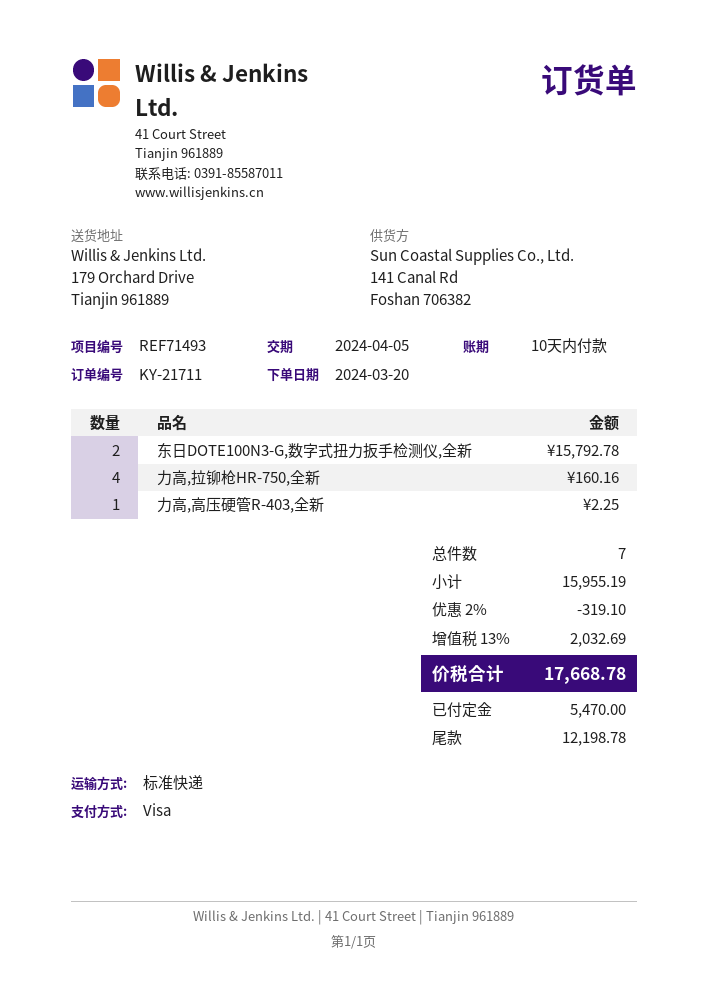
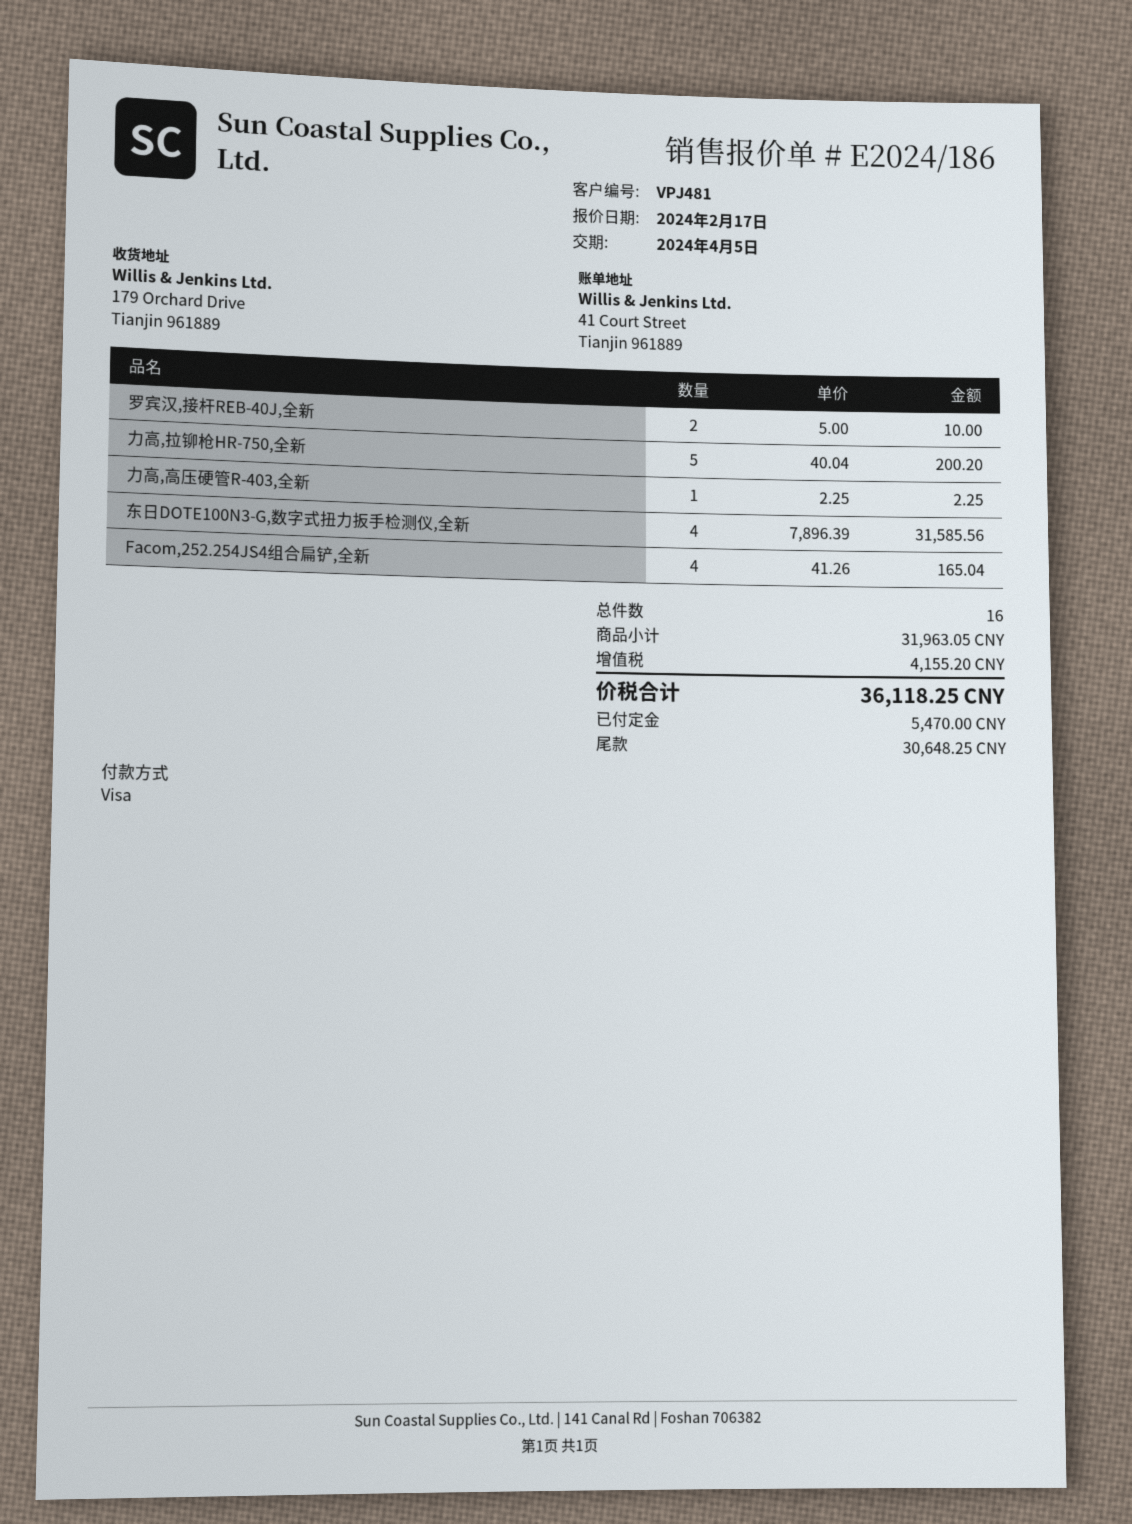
东日DOTE100N3-G,数字式扭力扳手检测仪,全新: 2 for 15792.78 -> 4 for 31585.56
力高,拉铆枪HR-750,全新: 4 for 160.16 -> 5 for 200.20
罗宾汉,接杆REB-40J,全新: none -> 2 for 10.00
Facom,252.254JS4组合扁铲,全新: none -> 4 for 165.04
total quantity: 7 -> 16
subtotal: 15955.19 -> 31963.05
discount: 2% = 319.10 -> none
tax: 2032.69 -> 4155.20
total: 17668.78 -> 36118.25
balance: 12198.78 -> 30648.25

